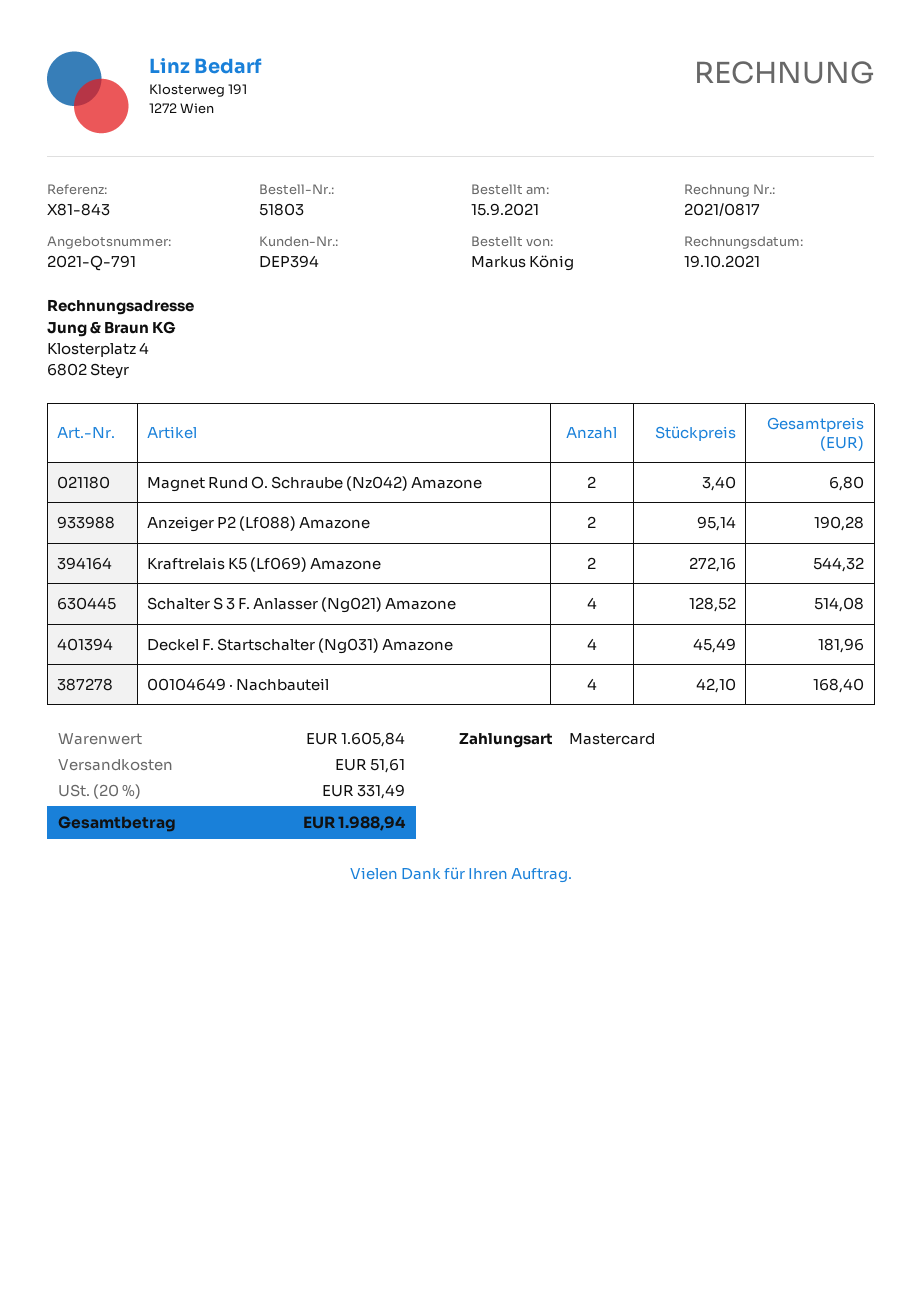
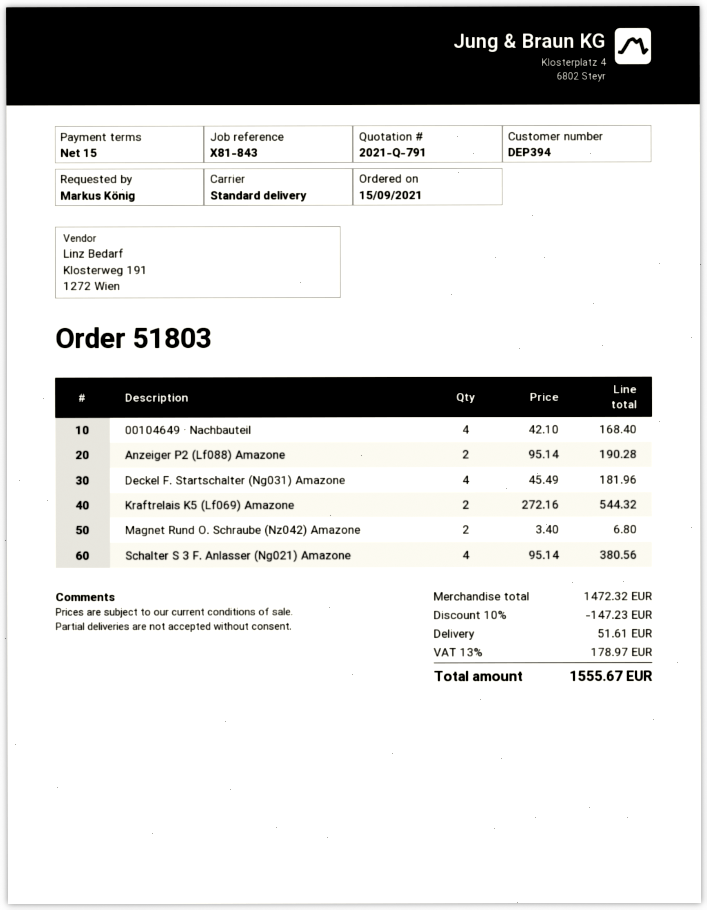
Schalter S 3 F. Anlasser (Ng021) Amazone: 4 x 128.52 = 514.08 -> 4 x 95.14 = 380.56
subtotal: 1605.84 -> 1472.32
discount: none -> 10% = 147.23
tax: 20% = 331.49 -> 13% = 178.97
total: 1988.94 -> 1555.67

